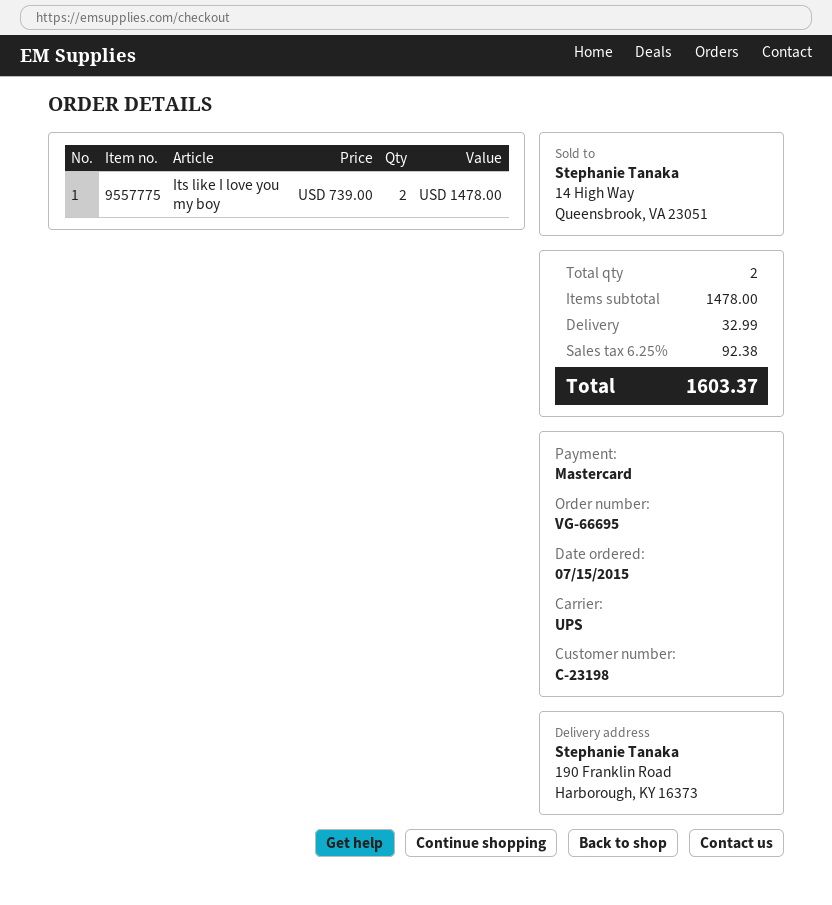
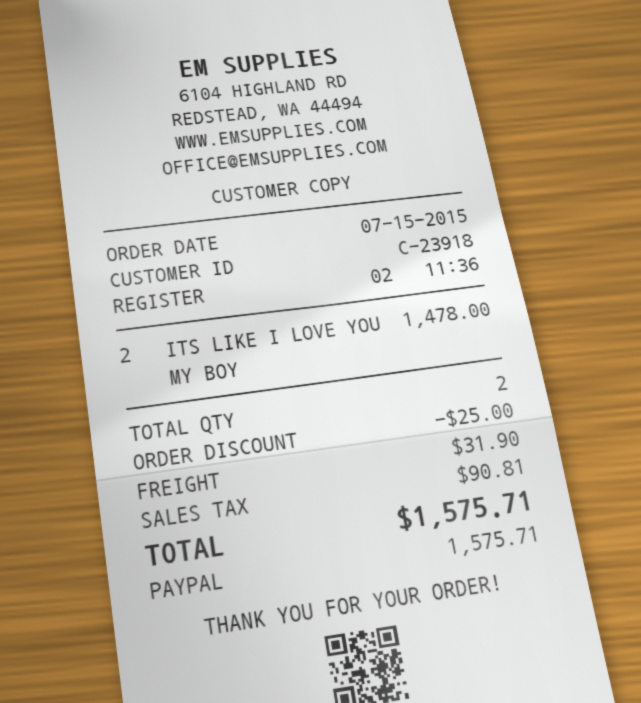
customer number: C-23198 -> C-23918
payment method: Mastercard -> PayPal
discount: none -> 25.00
shipping: 32.99 -> 31.90
tax: 92.38 -> 90.81
total: 1603.37 -> 1575.71

